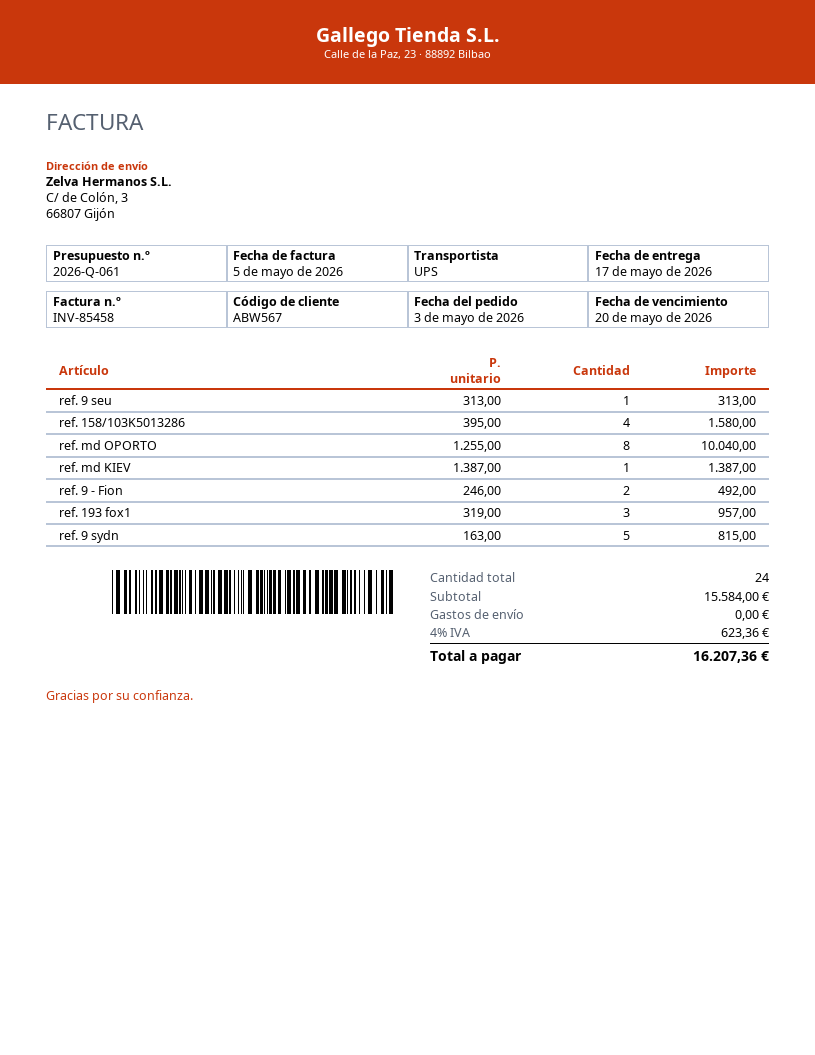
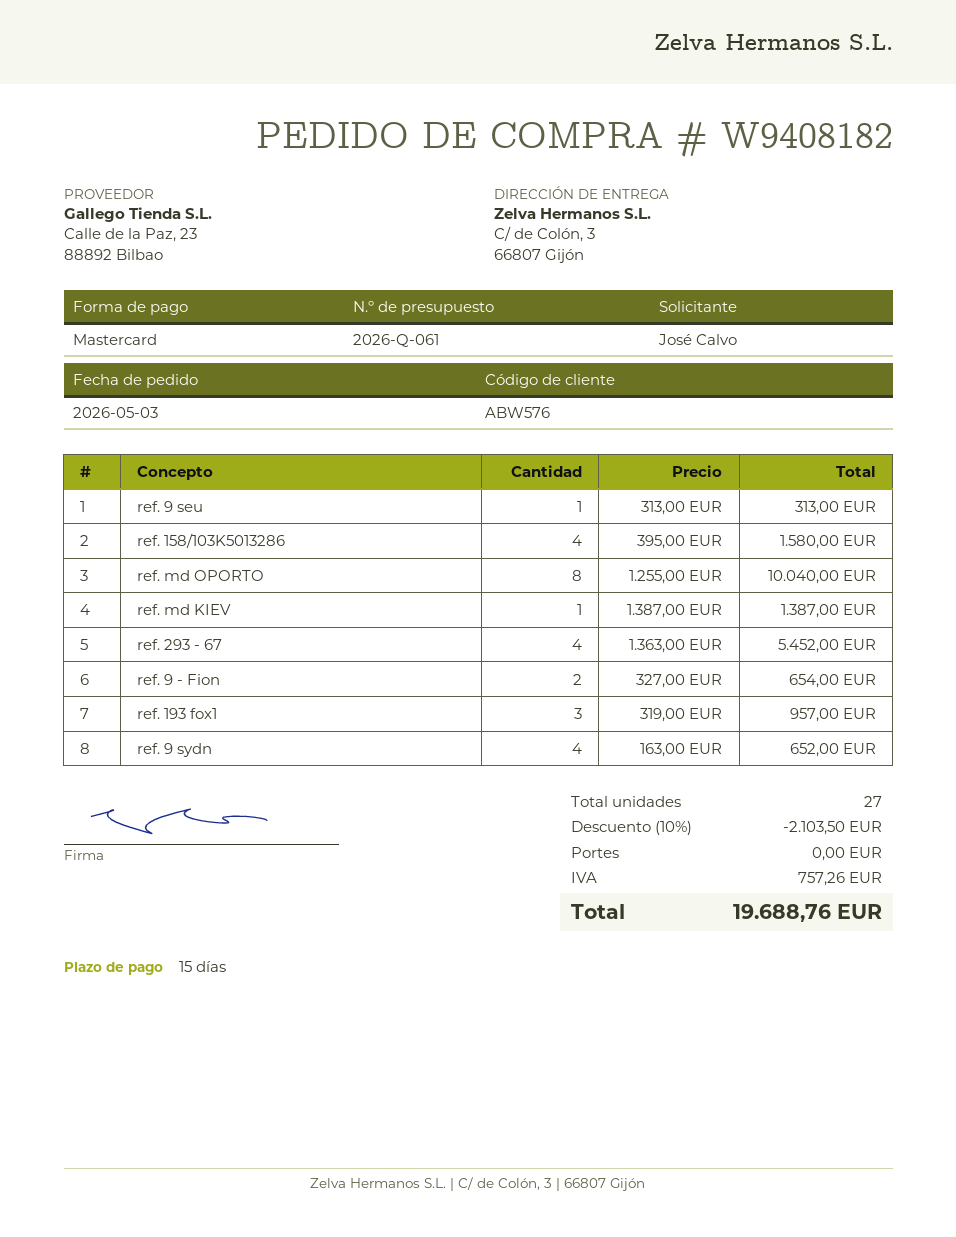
customer number: ABW567 -> ABW576
ref. 9 - Fion: 2 x 246.00 = 492.00 -> 2 x 327.00 = 654.00
ref. 9 sydn: 5 x 163.00 = 815.00 -> 4 x 163.00 = 652.00
ref. 293 - 67: none -> 4 x 1363.00 = 5452.00
total quantity: 24 -> 27
discount: none -> 10% = 2103.50
tax: 623.36 -> 757.26
total: 16207.36 -> 19688.76

